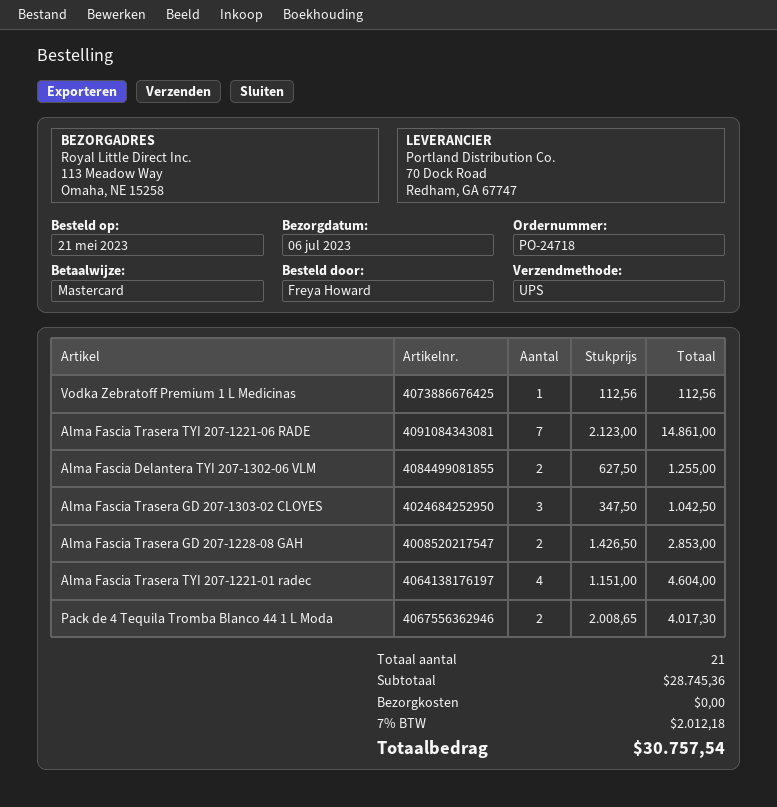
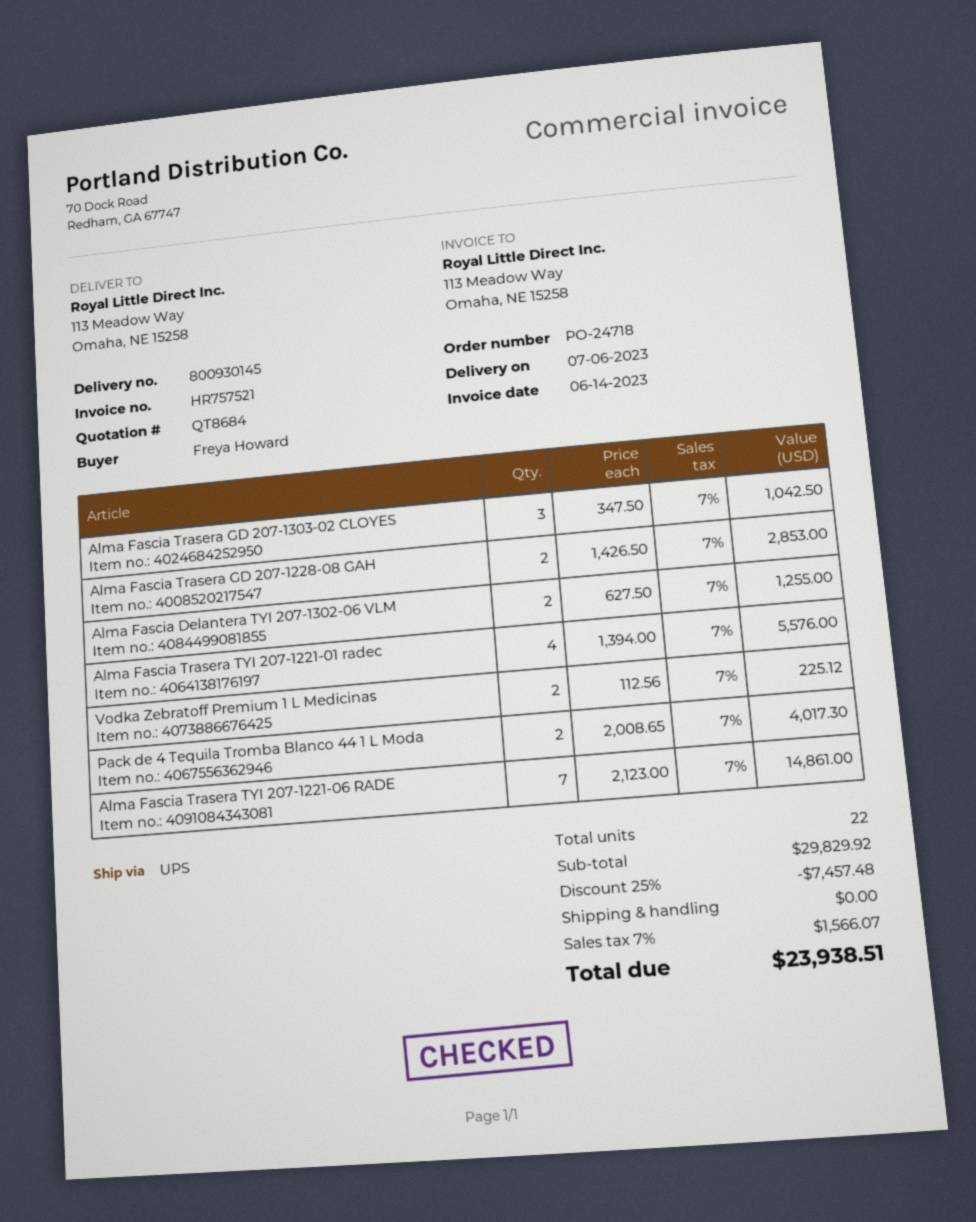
Vodka Zebratoff Premium 1 L Medicinas: 1 x 112.56 = 112.56 -> 2 x 112.56 = 225.12
Alma Fascia Trasera TYI 207-1221-01 radec: 4 x 1151.00 = 4604.00 -> 4 x 1394.00 = 5576.00
total quantity: 21 -> 22
subtotal: 28745.36 -> 29829.92
discount: none -> 25% = 7457.48
tax: 7% = 2012.18 -> 7% = 1566.07
total: 30757.54 -> 23938.51

